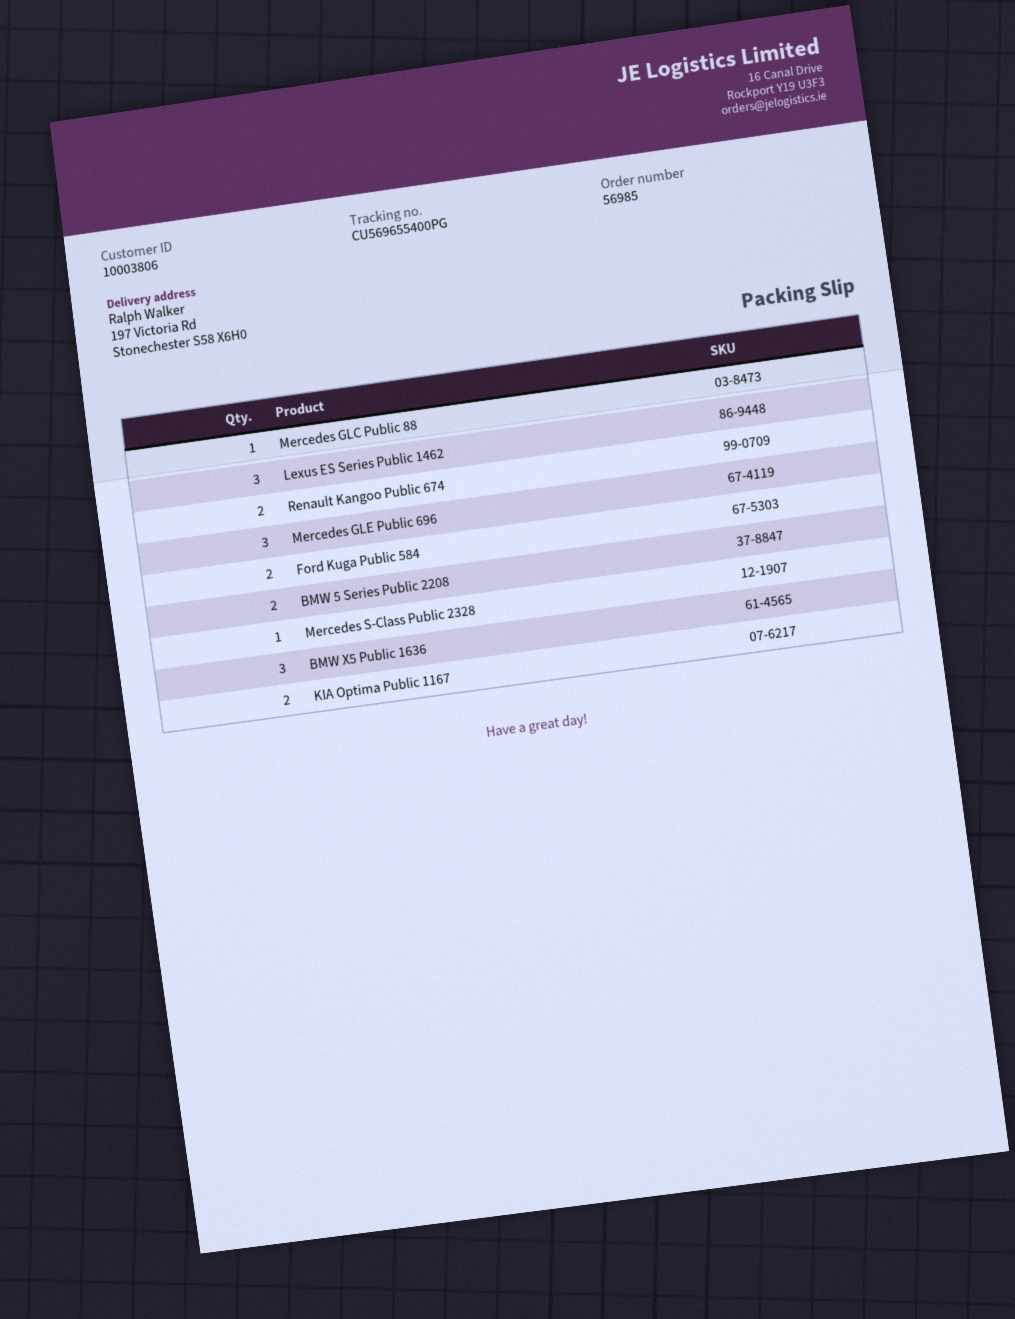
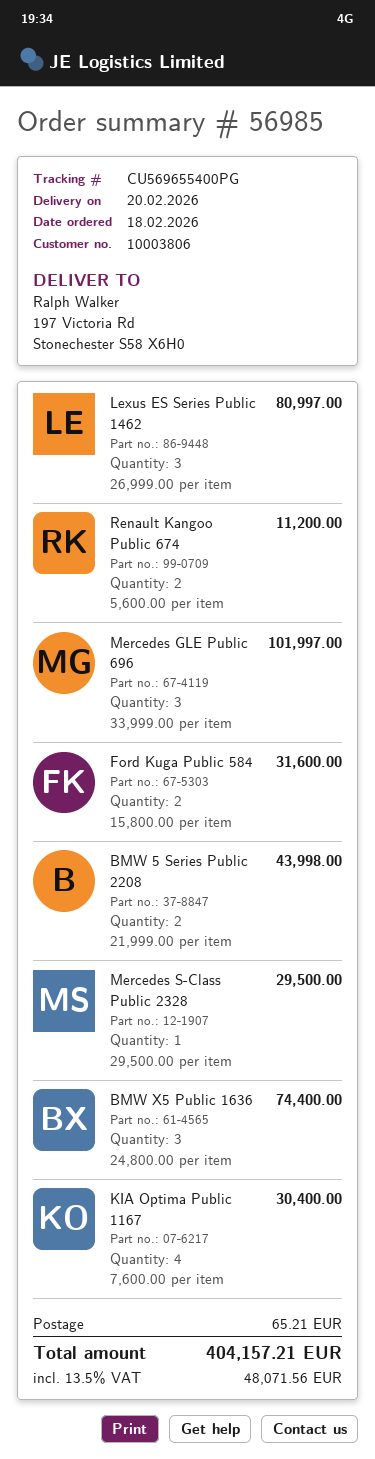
Mercedes GLC Public 88: 1 -> none
KIA Optima Public 1167: 2 -> 4

